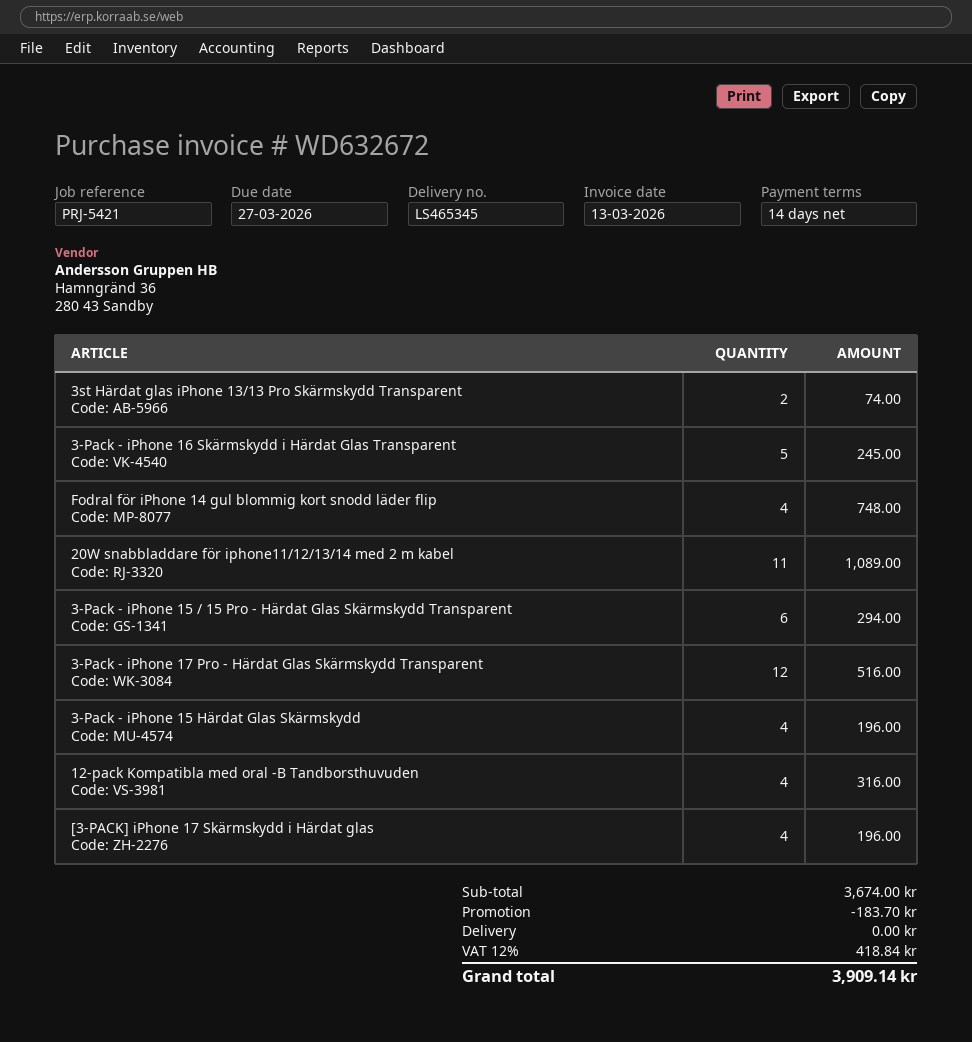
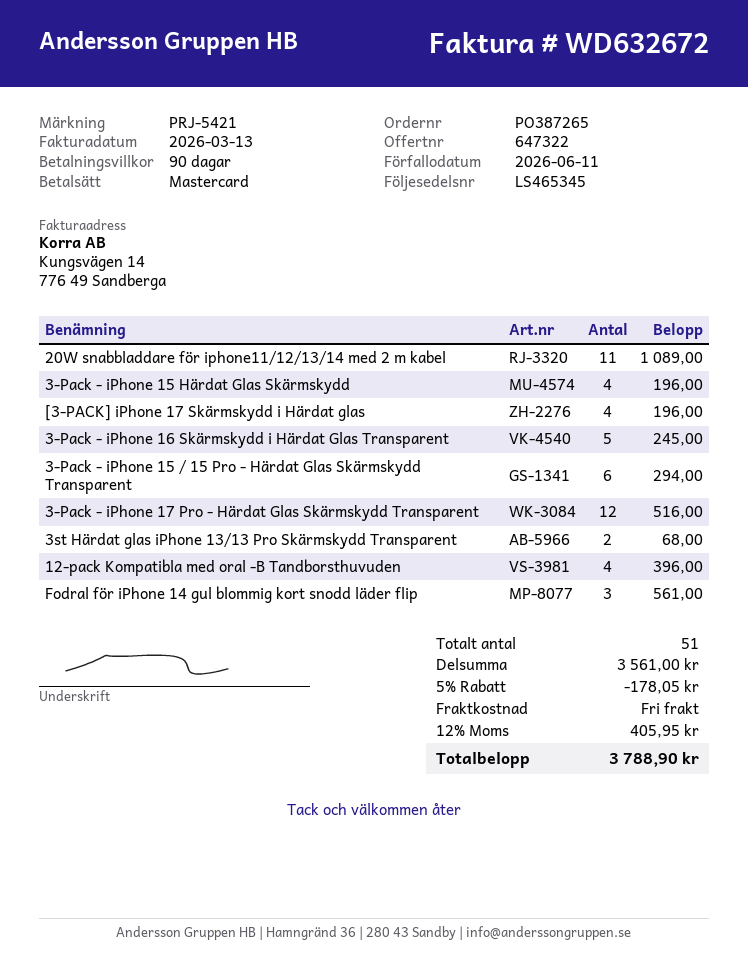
payment terms: 14 days -> 90 days
due date: 2026-03-27 -> 2026-06-11
3st Härdat glas iPhone 13/13 Pro Skärmskydd Transparent: 2 for 74.00 -> 2 for 68.00
Fodral för iPhone 14 gul blommig kort snodd läder flip: 4 for 748.00 -> 3 for 561.00
12-pack Kompatibla med oral -B Tandborsthuvuden: 4 for 316.00 -> 4 for 396.00
subtotal: 3674.00 -> 3561.00
discount: 183.70 -> 178.05
tax: 12% = 418.84 -> 12% = 405.95
total: 3909.14 -> 3788.90

